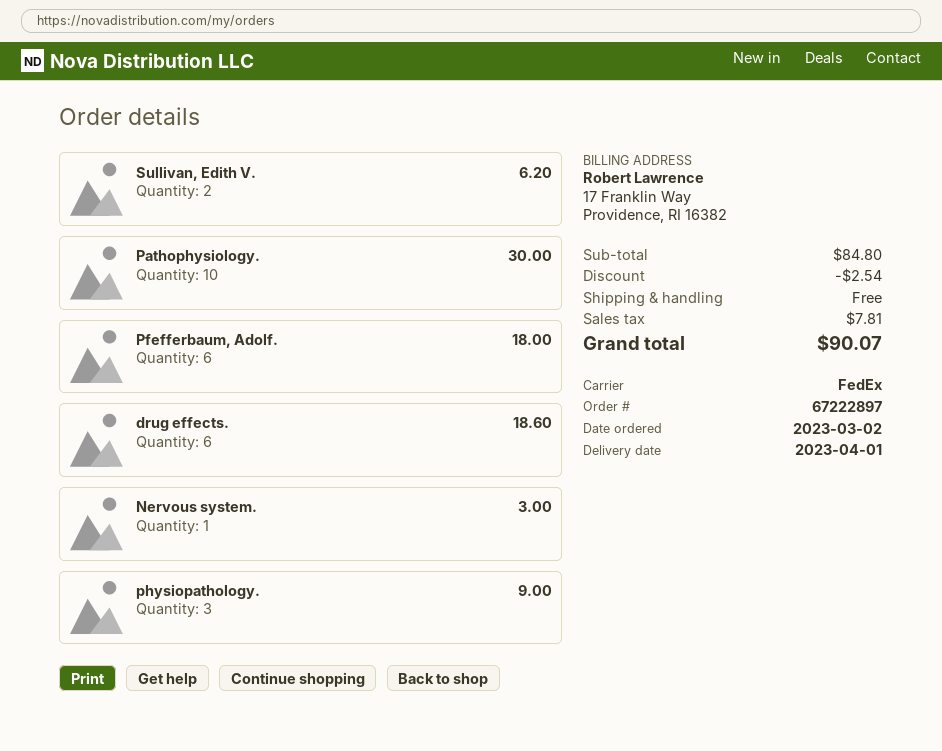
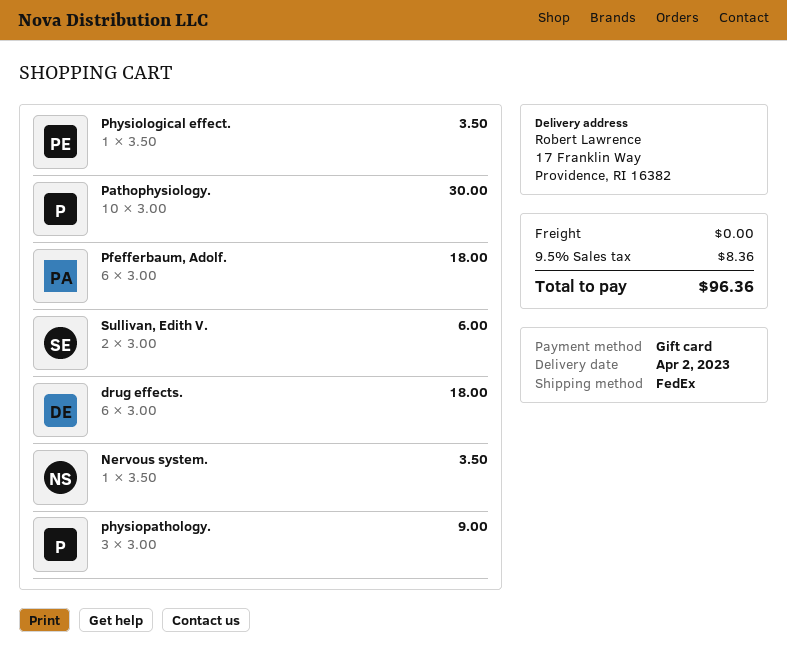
delivery date: 2023-04-01 -> 2023-04-02
Sullivan, Edith V.: 2 for 6.20 -> 2 for 6.00
drug effects.: 6 for 18.60 -> 6 for 18.00
Nervous system.: 1 for 3.00 -> 1 for 3.50
Physiological effect.: none -> 1 for 3.50
discount: 2.54 -> none
tax: 7.81 -> 8.36
total: 90.07 -> 96.36

